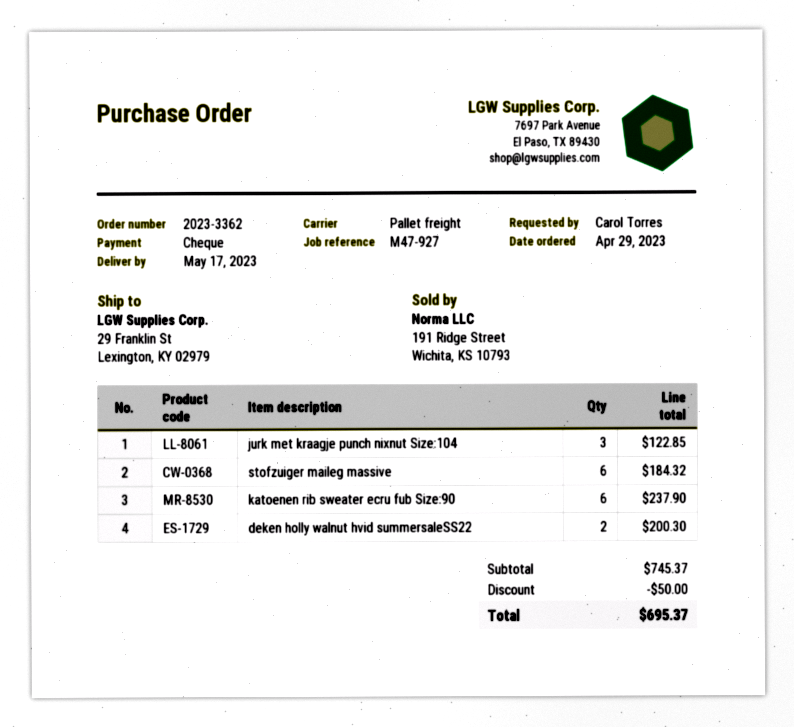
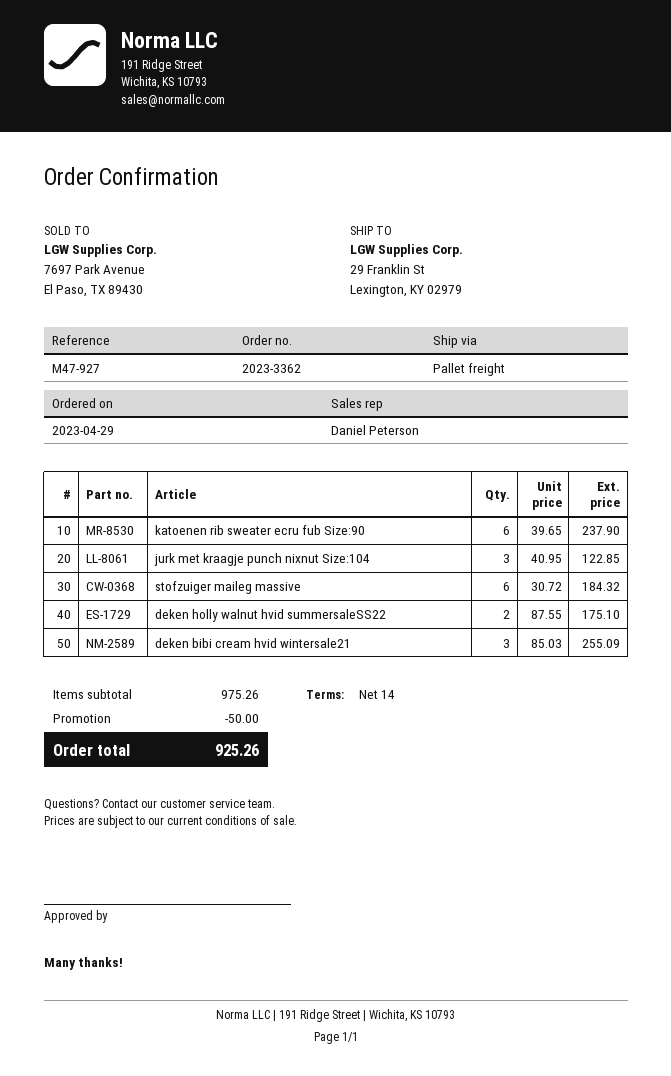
deken holly walnut hvid summersaleSS22: 2 for 200.30 -> 2 for 175.10
deken bibi cream hvid wintersale21: none -> 3 for 255.09
subtotal: 745.37 -> 975.26
total: 695.37 -> 925.26

